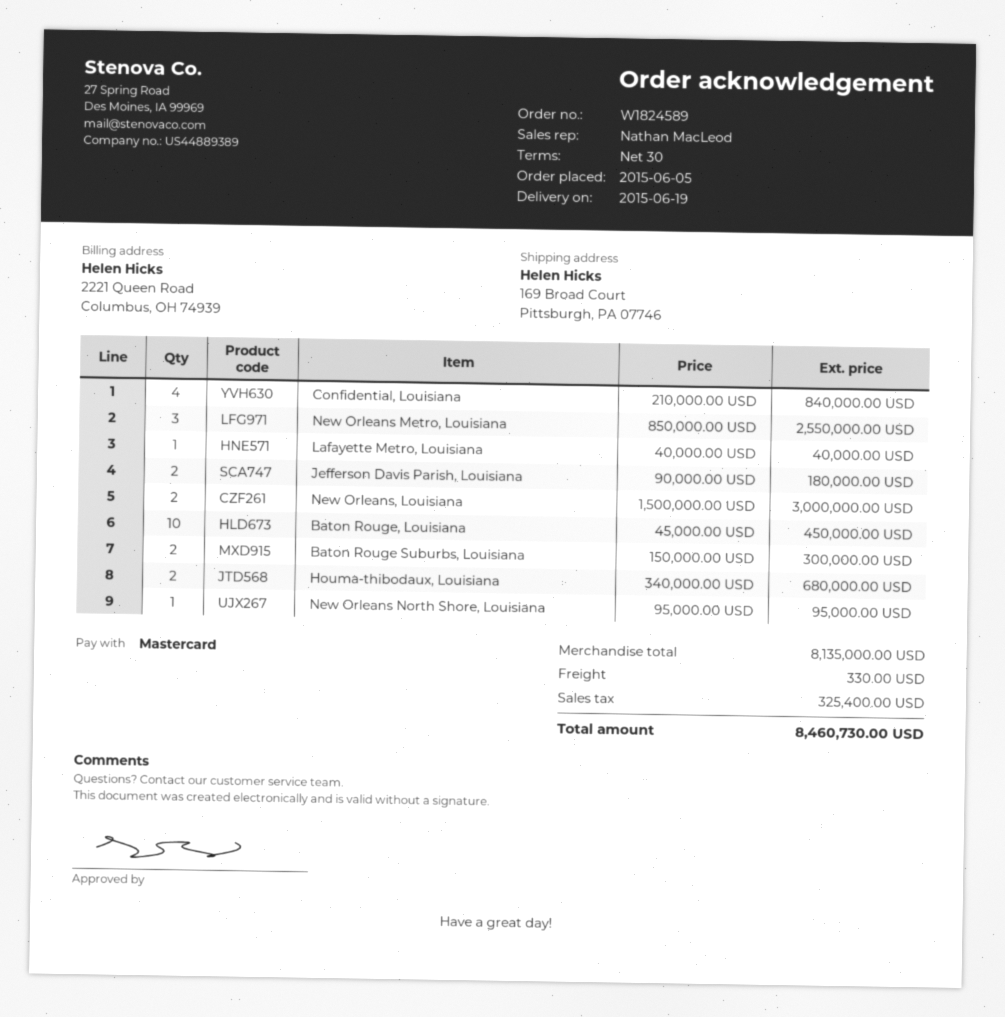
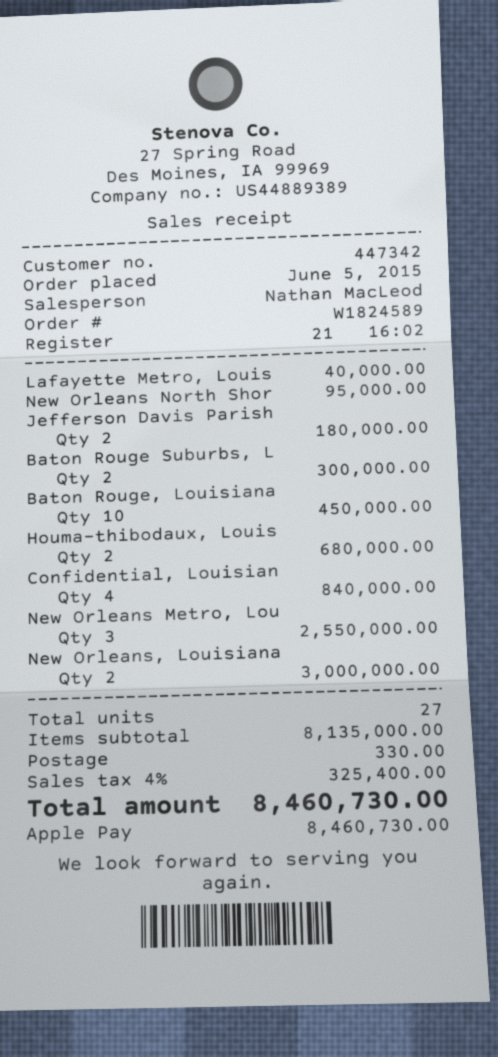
payment method: Mastercard -> Apple Pay

